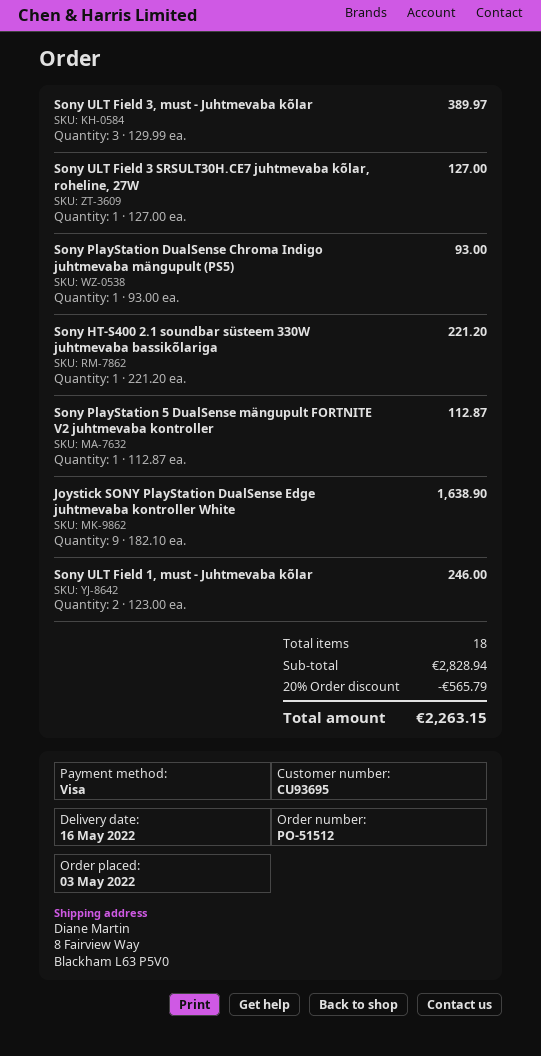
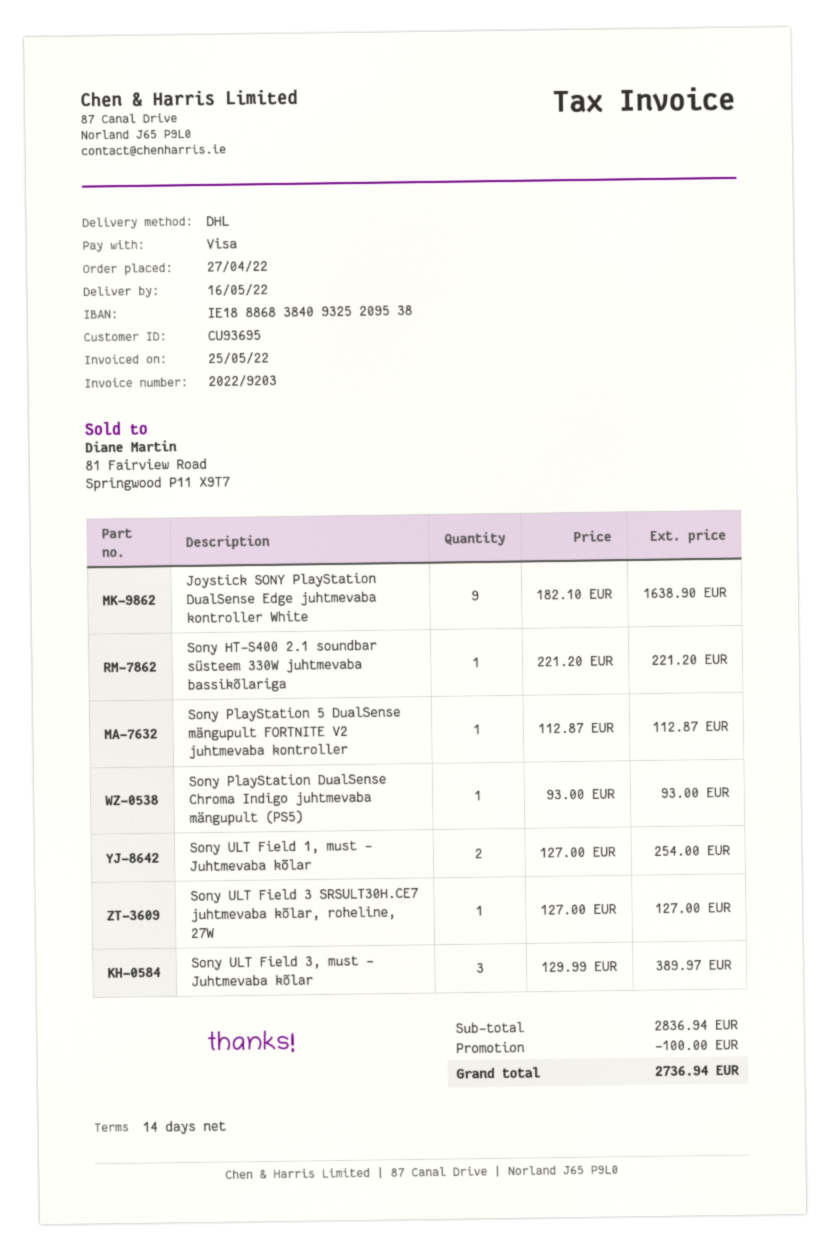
order date: 2022-05-03 -> 2022-04-27
Sony ULT Field 1, must - Juhtmevaba kõlar: 2 x 123.00 = 246.00 -> 2 x 127.00 = 254.00
subtotal: 2828.94 -> 2836.94
discount: 565.79 -> 100.00
total: 2263.15 -> 2736.94

